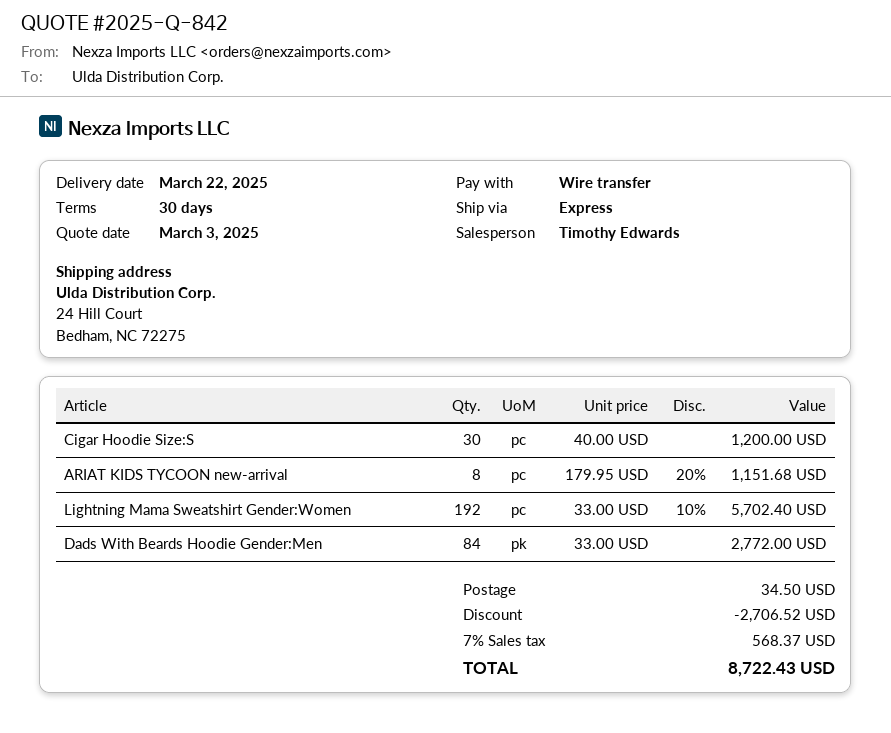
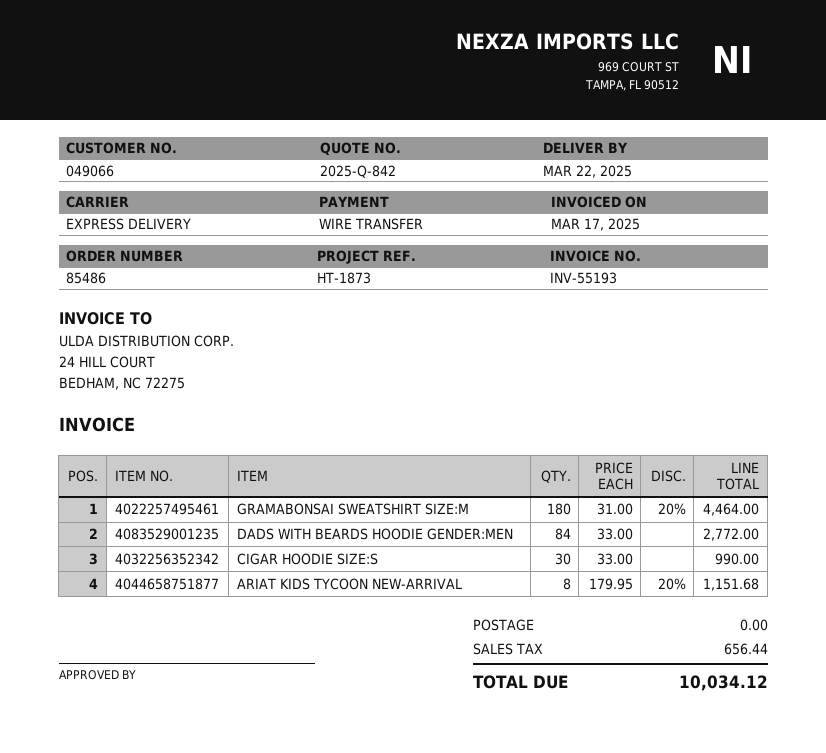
Cigar Hoodie Size:S: 30 x 40.00 = 1200.00 -> 30 x 33.00 = 990.00
Lightning Mama Sweatshirt Gender:Women: 192 x 33.00 - 10% = 5702.40 -> none
GRAMABONSAI SWEATSHIRT SIZE:M: none -> 180 x 31.00 - 20% = 4464.00
discount: 2706.52 -> none
shipping: 34.50 -> 0.00
tax: 568.37 -> 656.44
total: 8722.43 -> 10034.12

